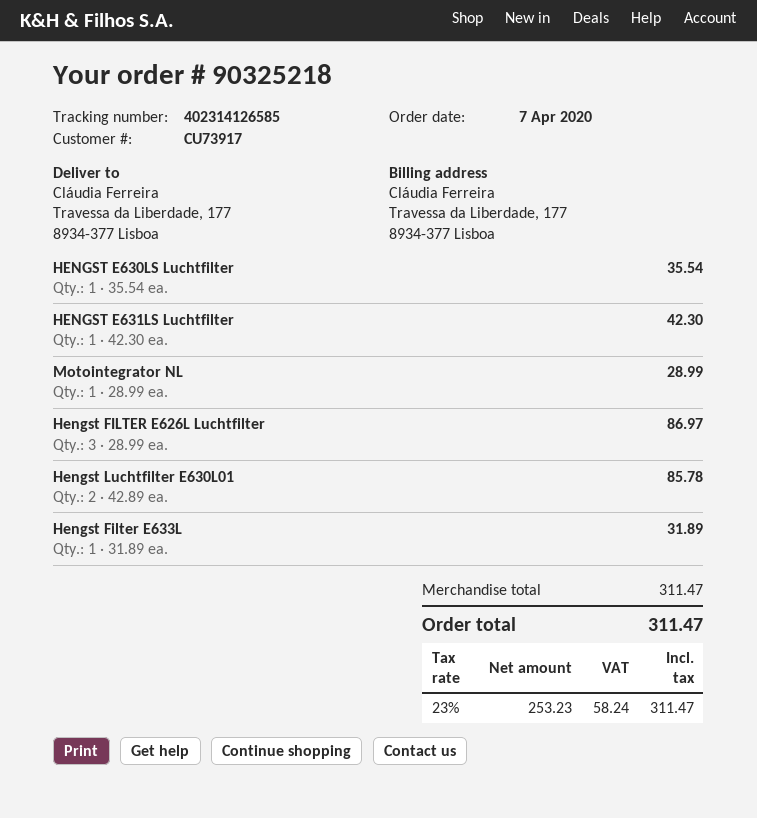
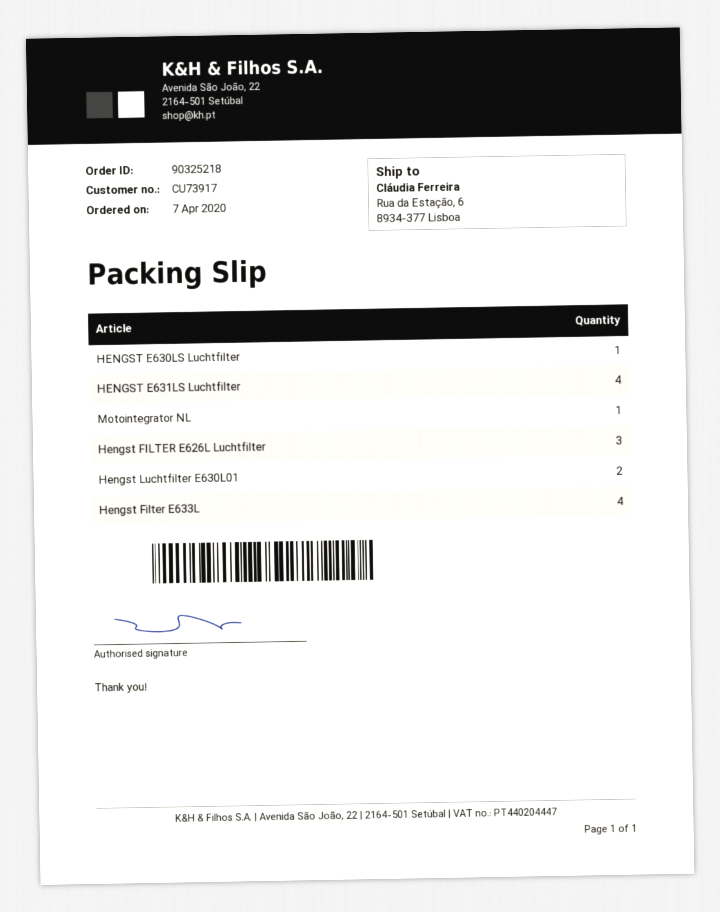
ship to: Travessa da Liberdade, 177, 8934-377 Lisboa -> Rua da Estação, 6, 8934-377 Lisboa
HENGST E631LS Luchtfilter: 1 -> 4
Hengst Filter E633L: 1 -> 4

